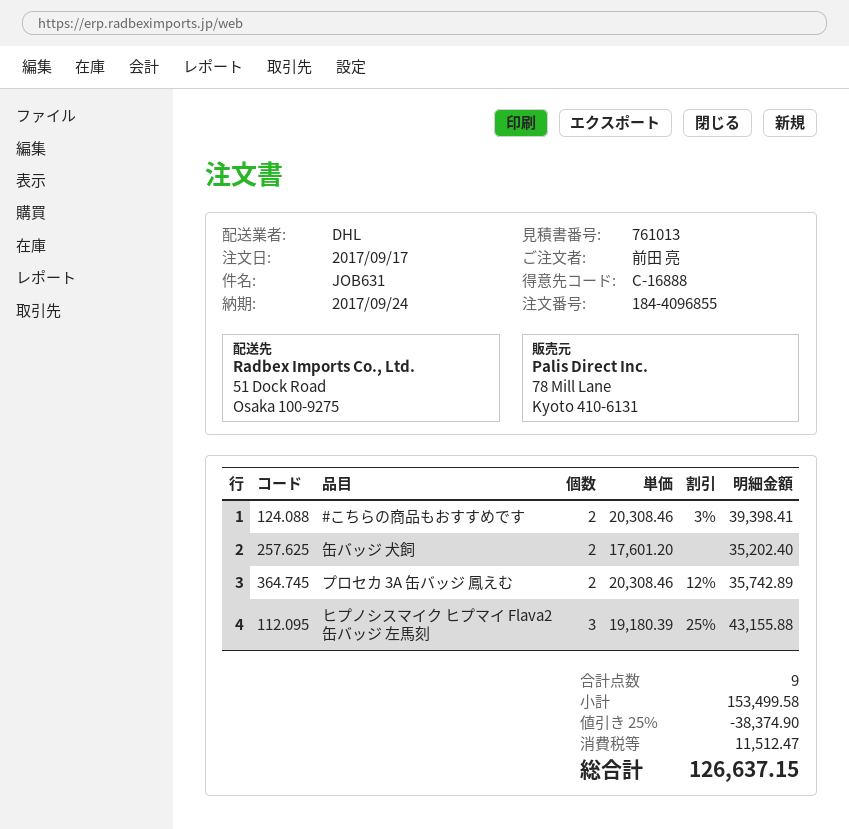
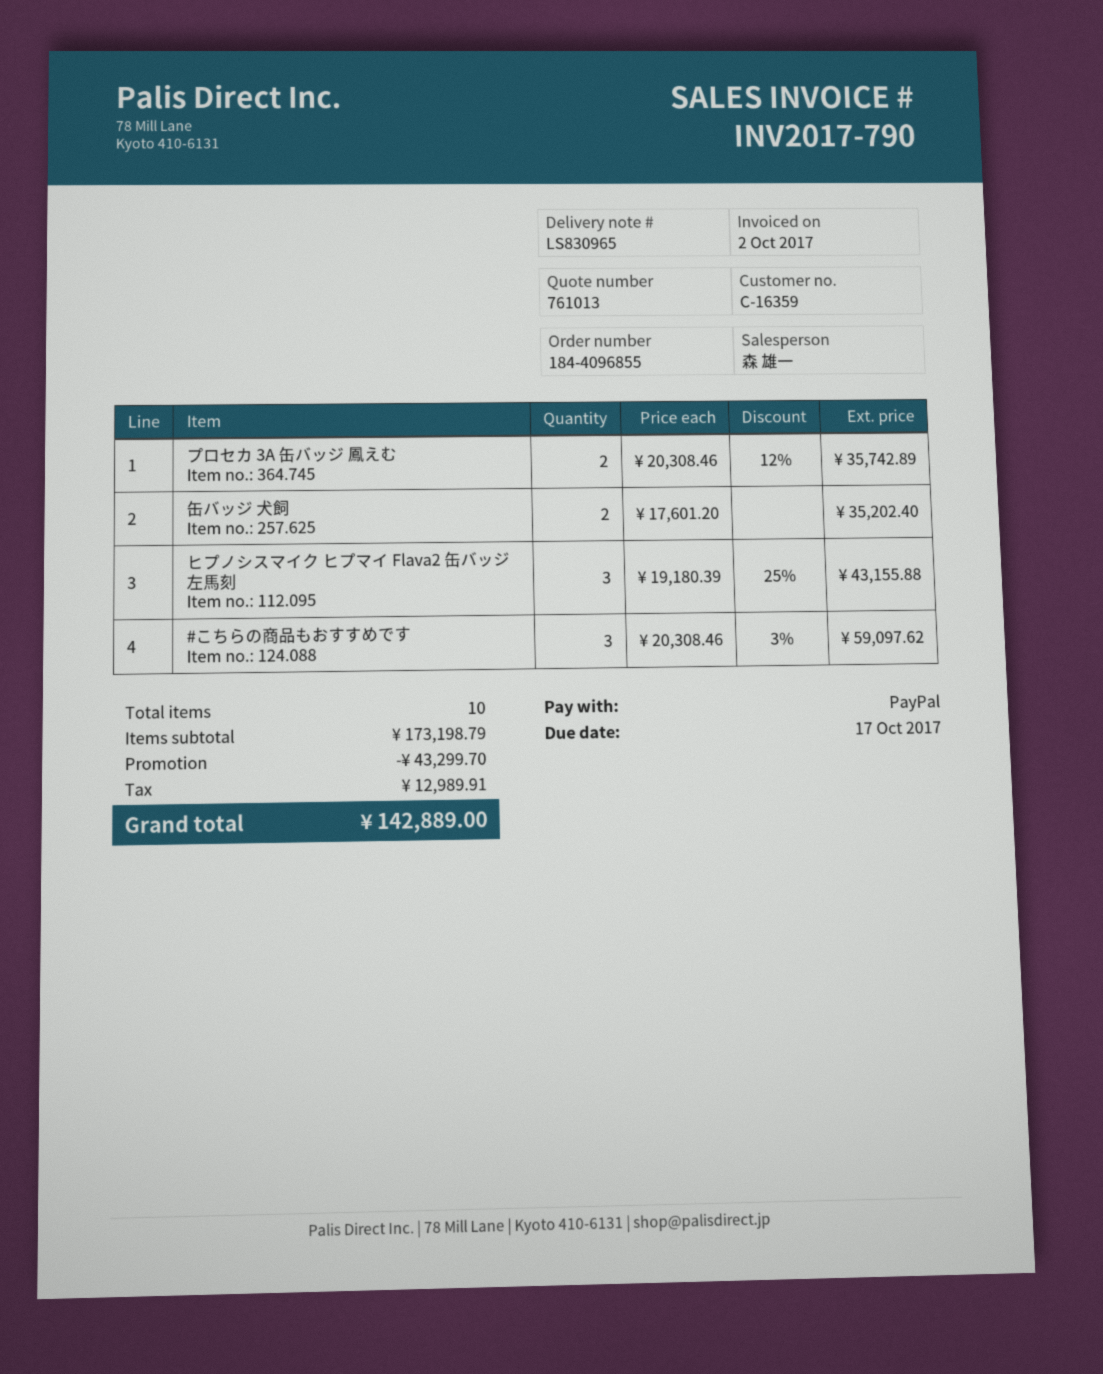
customer number: C-16888 -> C-16359
#こちらの商品もおすすめです: 2 x 20308.46 - 3% = 39398.41 -> 3 x 20308.46 - 3% = 59097.62
total quantity: 9 -> 10
subtotal: 153499.58 -> 173198.79
discount: 38374.90 -> 43299.70
tax: 11512.47 -> 12989.91
total: 126637.15 -> 142889.00

